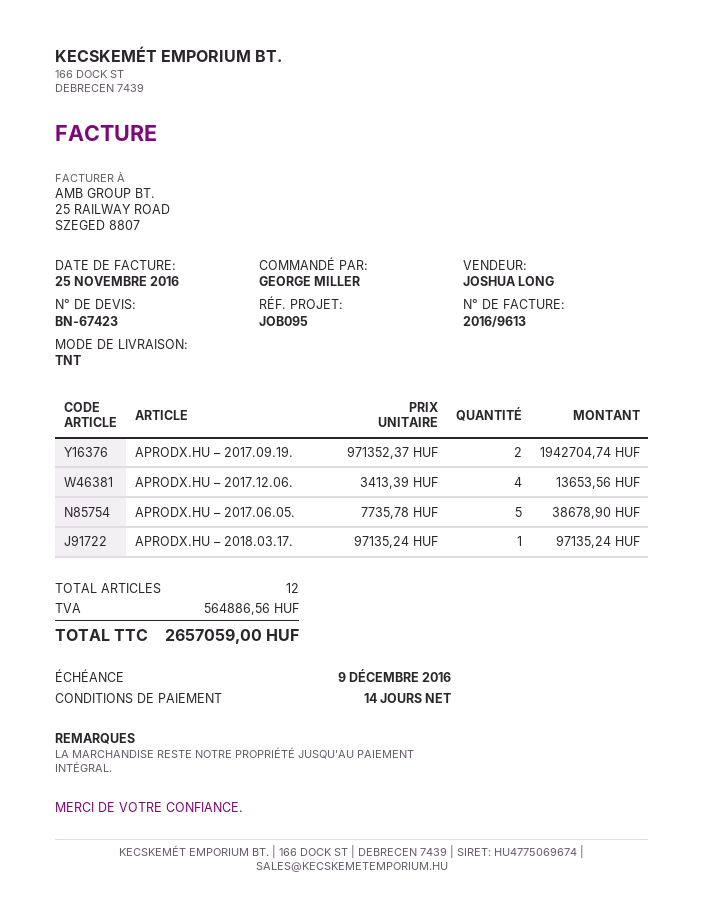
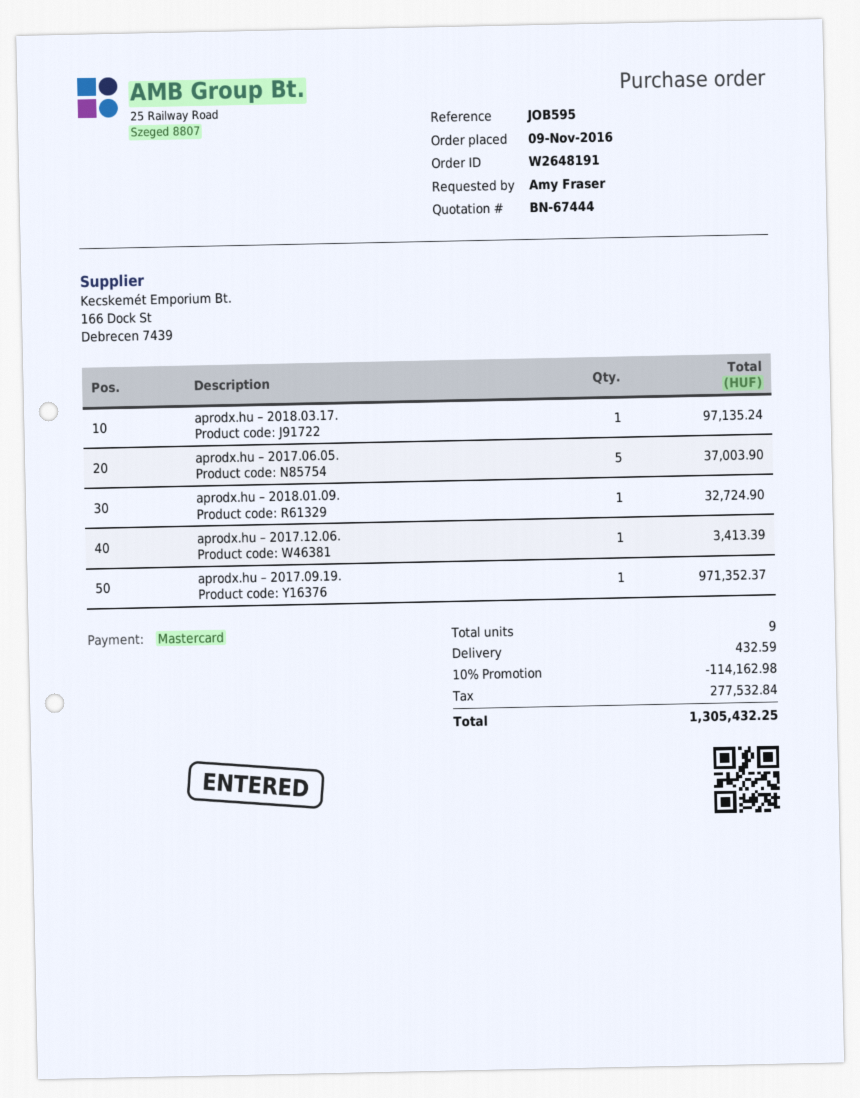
quote number: BN-67423 -> BN-67444
reference: JOB095 -> JOB595
ordered by: GEORGE MILLER -> Amy Fraser
APRODX.HU – 2017.09.19.: 2 for 1942704.74 -> 1 for 971352.37
APRODX.HU – 2017.12.06.: 4 for 13653.56 -> 1 for 3413.39
APRODX.HU – 2017.06.05.: 5 for 38678.90 -> 5 for 37003.90
aprodx.hu – 2018.01.09.: none -> 1 for 32724.90
total quantity: 12 -> 9
discount: none -> 10% = 114162.98
shipping: none -> 432.59
tax: 564886.56 -> 277532.84
total: 2657059.00 -> 1305432.25

